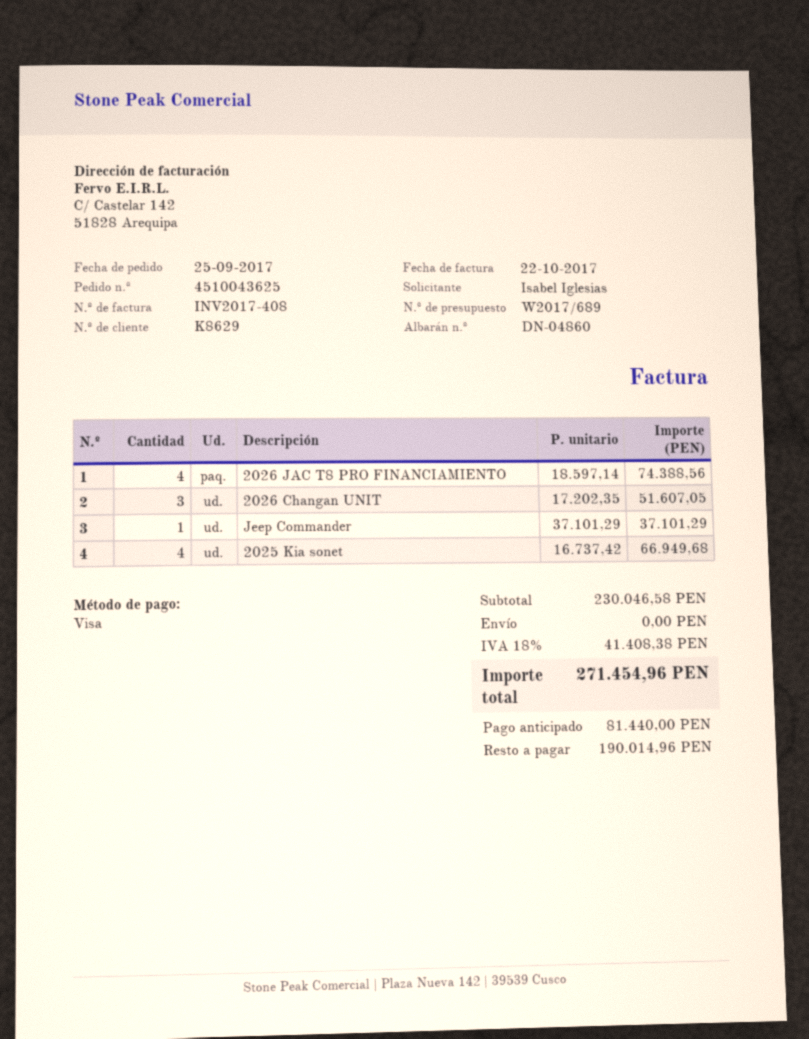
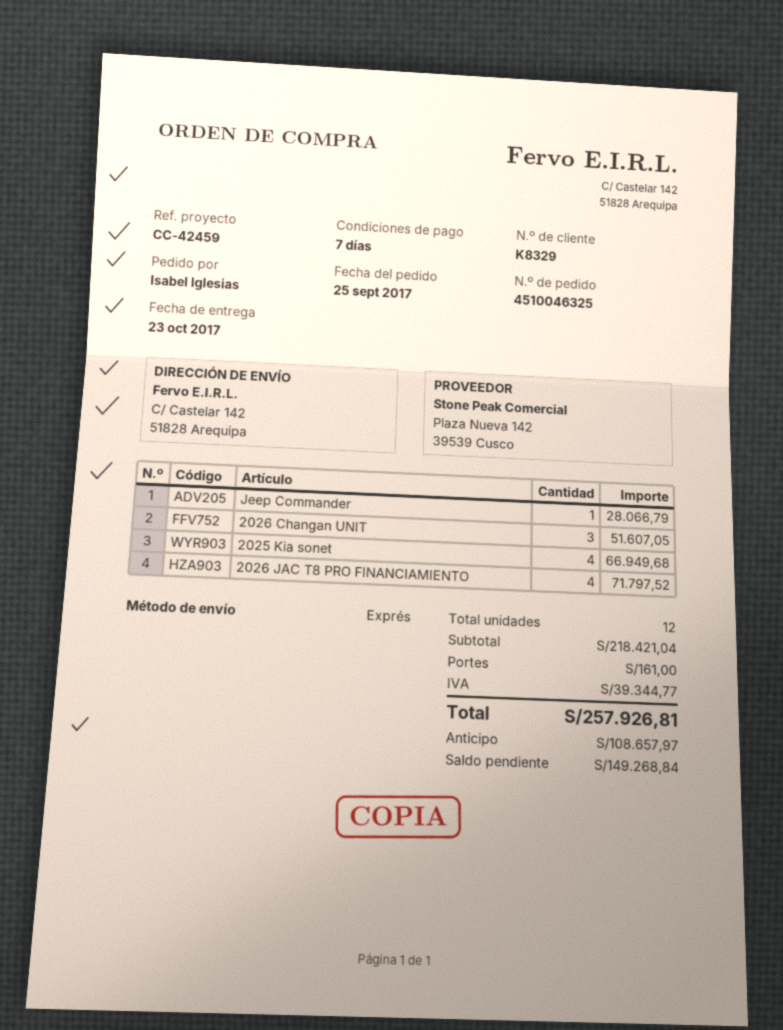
order number: 4510043625 -> 4510046325
customer number: K8629 -> K8329
2026 JAC T8 PRO FINANCIAMIENTO: 4 for 74388.56 -> 4 for 71797.52
Jeep Commander: 1 for 37101.29 -> 1 for 28066.79
subtotal: 230046.58 -> 218421.04
shipping: 0.00 -> 161.00
tax: 41408.38 -> 39344.77
total: 271454.96 -> 257926.81
deposit: 81440.00 -> 108657.97
balance: 190014.96 -> 149268.84

